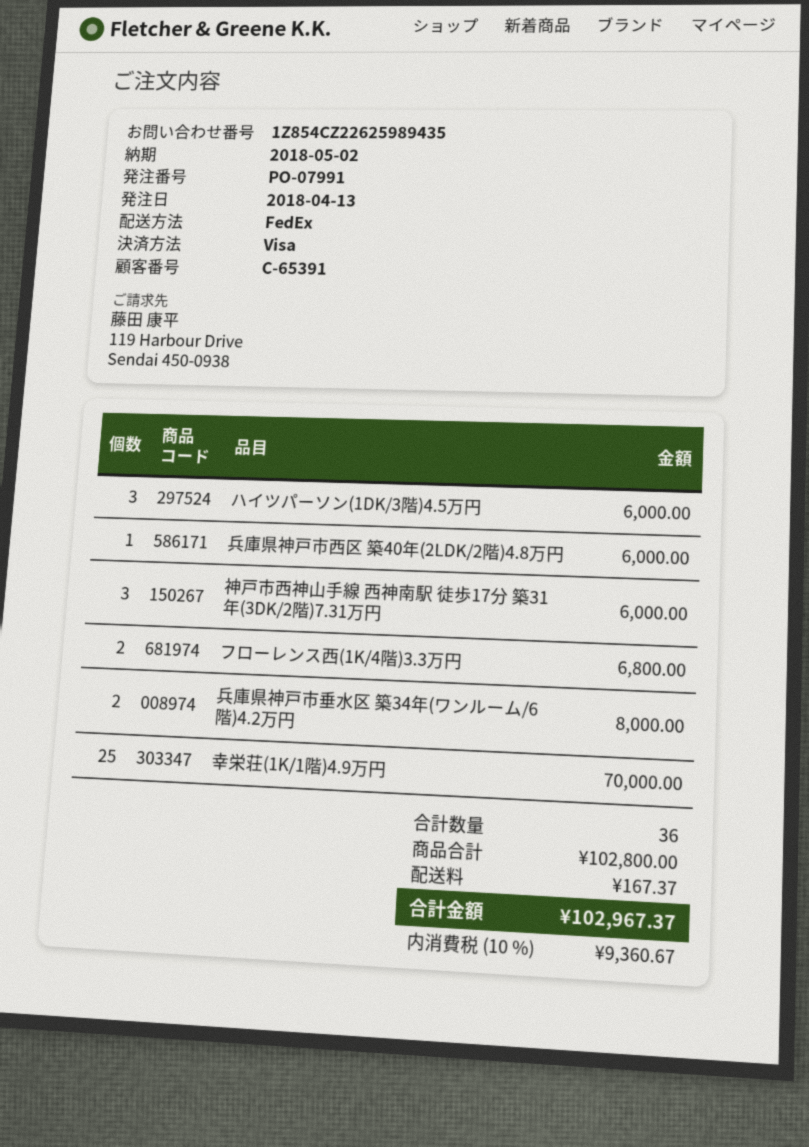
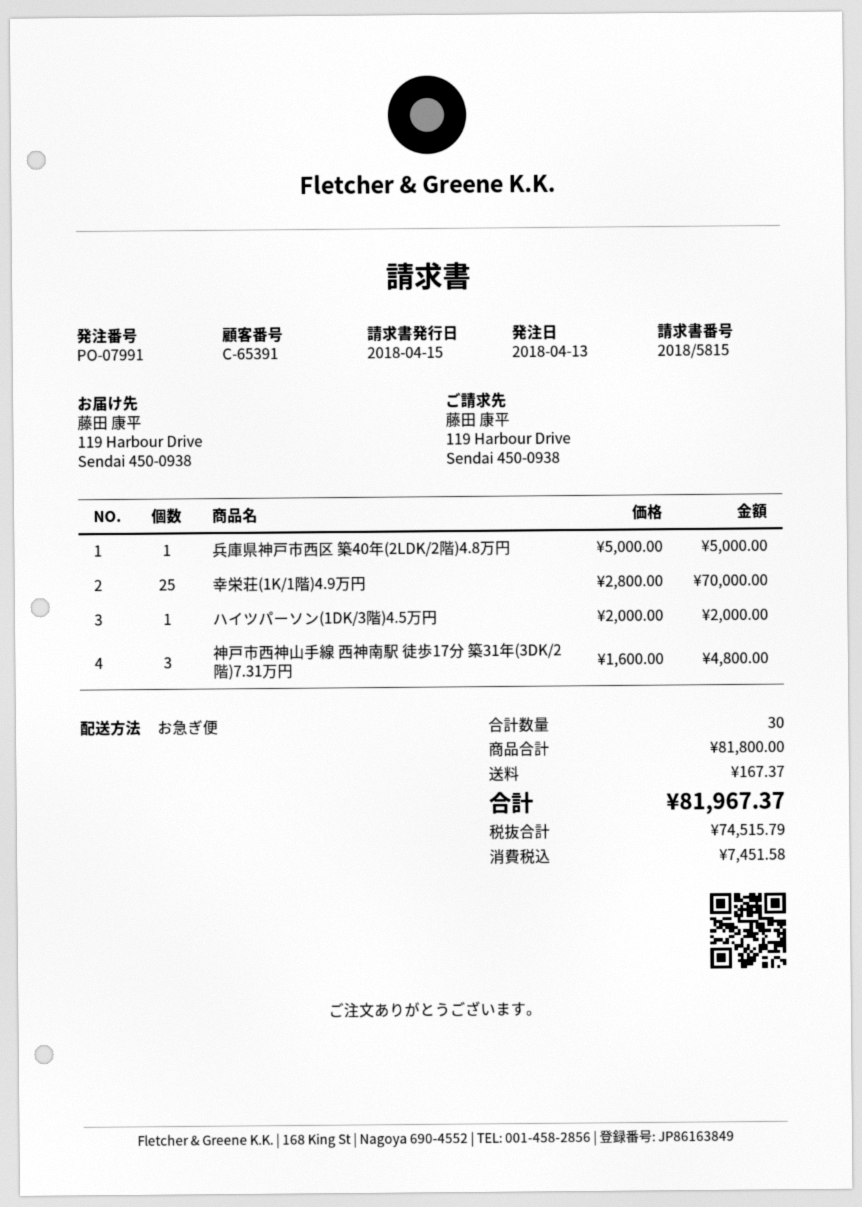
shipping method: FedEx -> express
ハイツパーソン(1DK/3階)4.5万円: 3 for 6000.00 -> 1 for 2000.00
兵庫県神戸市西区 築40年(2LDK/2階)4.8万円: 1 for 6000.00 -> 1 for 5000.00
神戸市西神山手線 西神南駅 徒歩17分 築31年(3DK/2階)7.31万円: 3 for 6000.00 -> 3 for 4800.00
フローレンス西(1K/4階)3.3万円: 2 for 6800.00 -> none
兵庫県神戸市垂水区 築34年(ワンルーム/6階)4.2万円: 2 for 8000.00 -> none
total quantity: 36 -> 30
subtotal: 102800.00 -> 81800.00
tax: 9360.67 -> 7451.58
total: 102967.37 -> 81967.37

